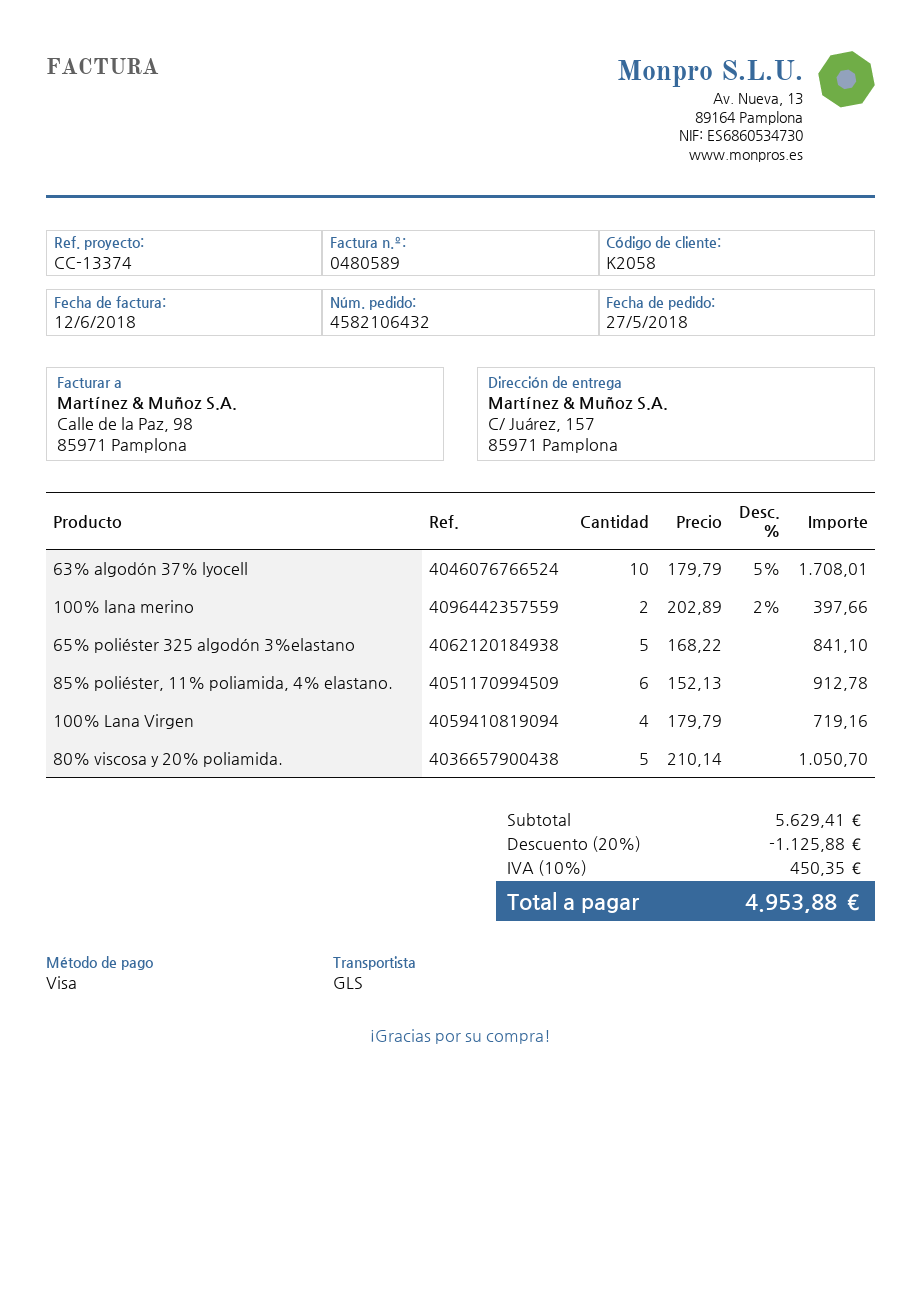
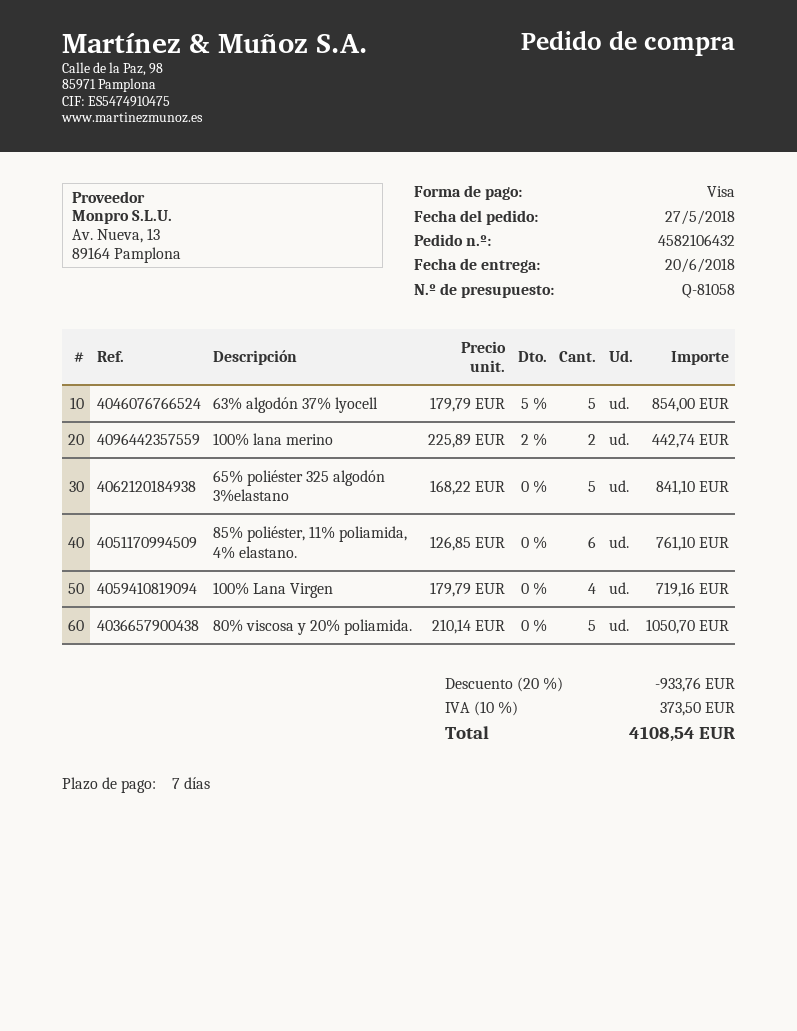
63% algodón 37% lyocell: 10 x 179.79 - 5% = 1708.01 -> 5 x 179.79 - 5% = 854.00
100% lana merino: 2 x 202.89 - 2% = 397.66 -> 2 x 225.89 - 2% = 442.74
85% poliéster, 11% poliamida, 4% elastano.: 6 x 152.13 = 912.78 -> 6 x 126.85 = 761.10
discount: 20% = 1125.88 -> 20% = 933.76
tax: 10% = 450.35 -> 10% = 373.50
total: 4953.88 -> 4108.54

